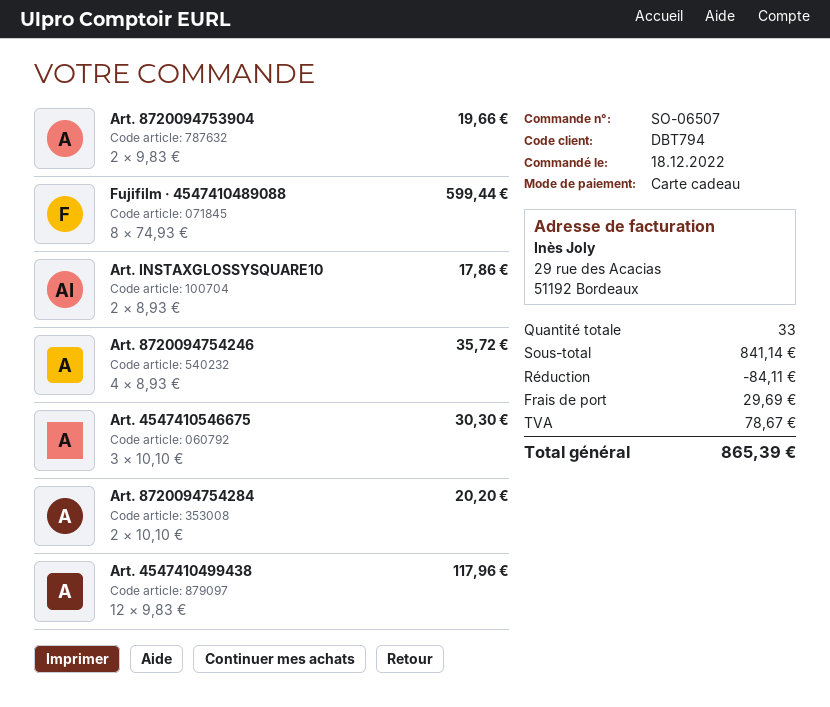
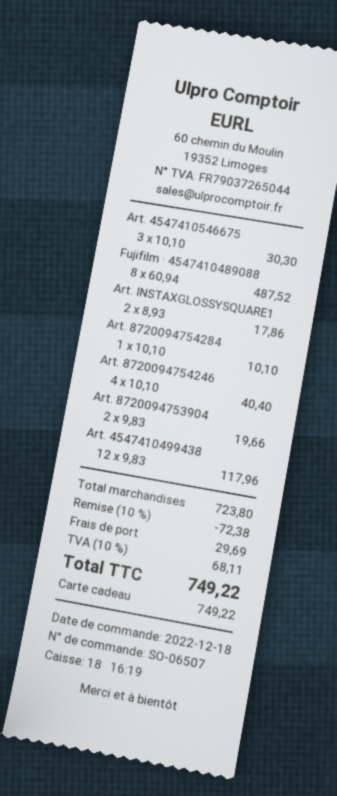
Fujifilm · 4547410489088: 8 x 74.93 = 599.44 -> 8 x 60.94 = 487.52
Art. 8720094754246: 4 x 8.93 = 35.72 -> 4 x 10.10 = 40.40
Art. 8720094754284: 2 x 10.10 = 20.20 -> 1 x 10.10 = 10.10
subtotal: 841.14 -> 723.80
discount: 84.11 -> 72.38
tax: 78.67 -> 68.11
total: 865.39 -> 749.22

